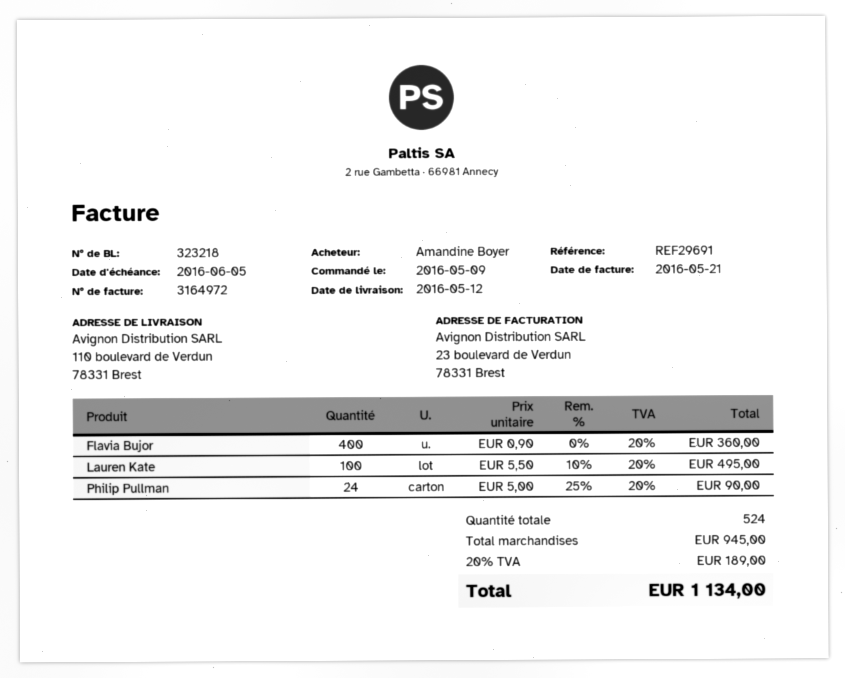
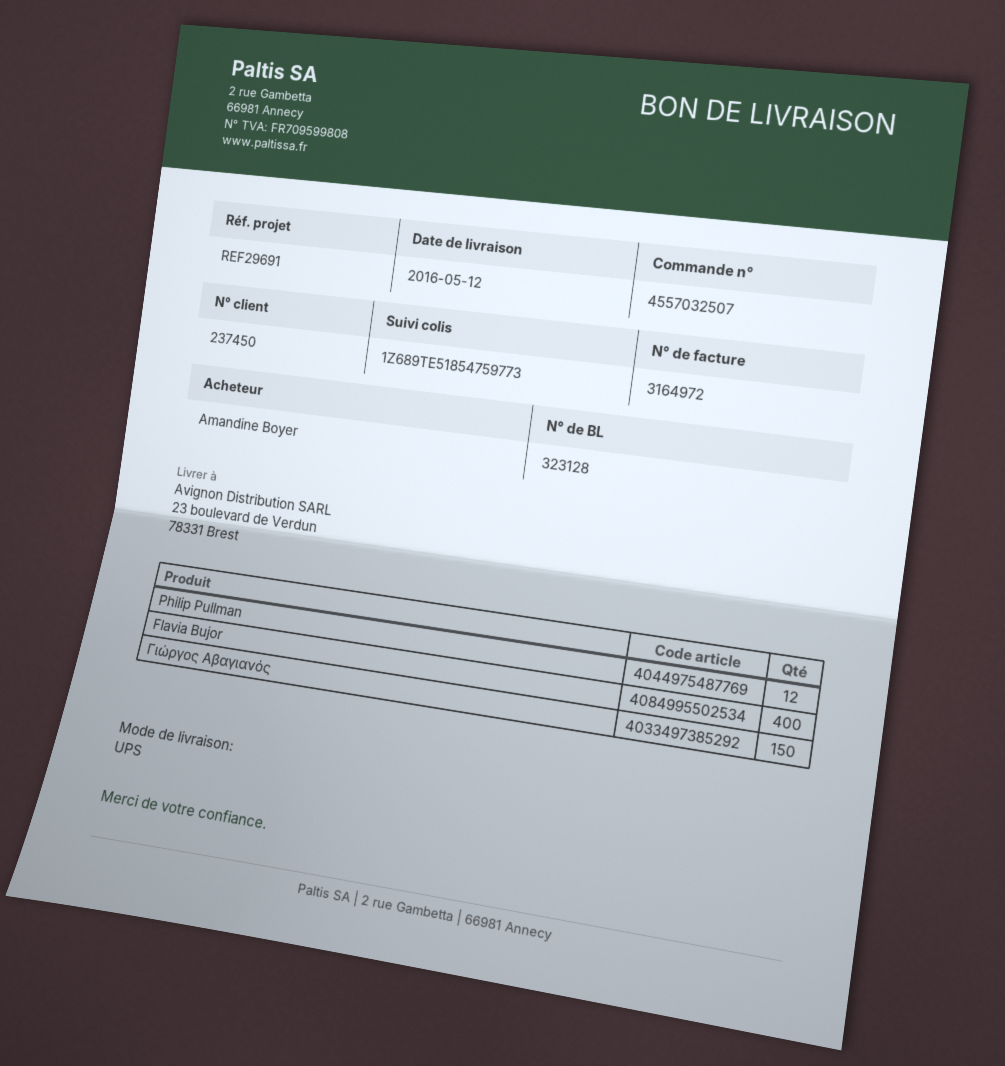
delivery note number: 323218 -> 323128
ship to: 110 boulevard de Verdun, 78331 Brest -> 23 boulevard de Verdun, 78331 Brest
Lauren Kate: 100 -> none
Philip Pullman: 24 -> 12
Γιώργος Αβαγιανός: none -> 150

